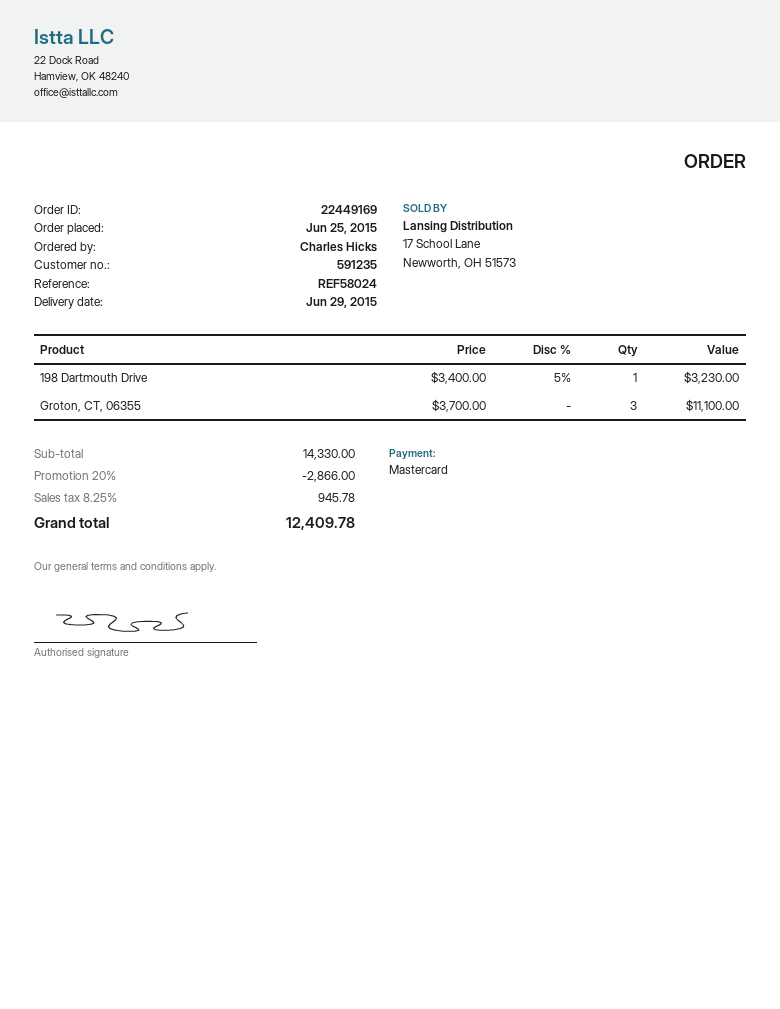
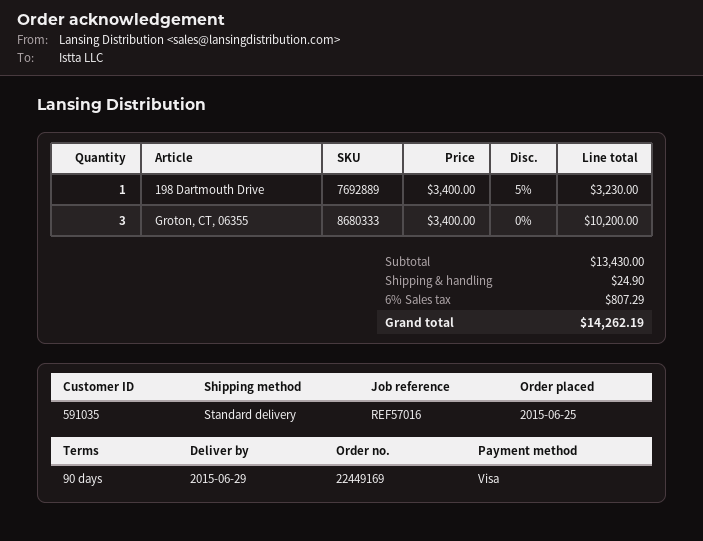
customer number: 591235 -> 591035
reference: REF58024 -> REF57016
payment method: Mastercard -> Visa
Groton, CT, 06355: 3 x 3700.00 = 11100.00 -> 3 x 3400.00 = 10200.00
subtotal: 14330.00 -> 13430.00
discount: 20% = 2866.00 -> none
shipping: none -> 24.90
tax: 8.25% = 945.78 -> 6% = 807.29
total: 12409.78 -> 14262.19

